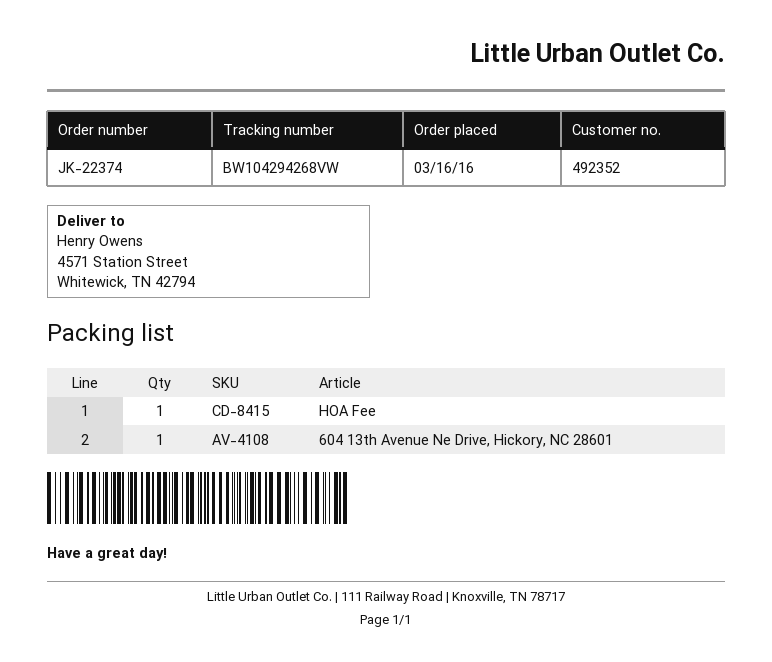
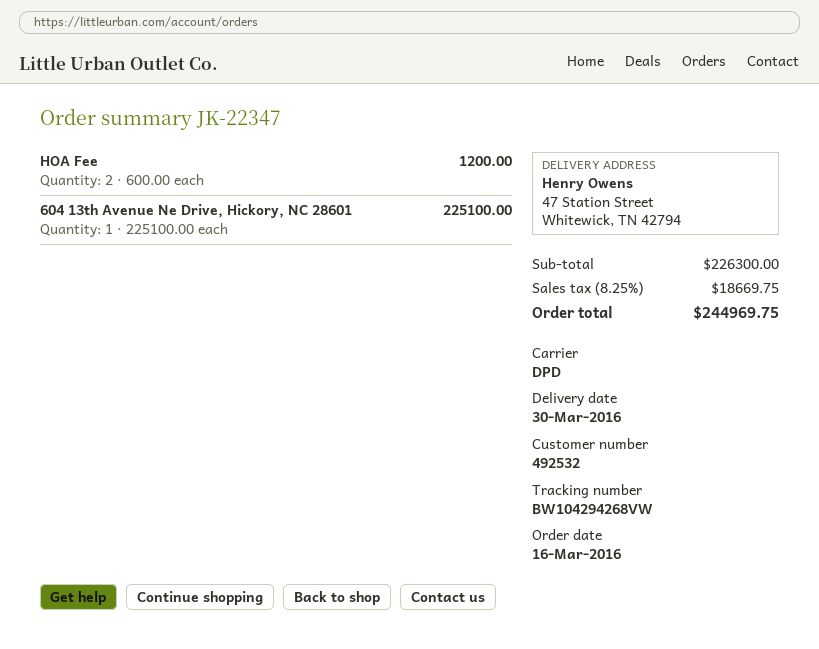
order number: JK-22374 -> JK-22347
customer number: 492352 -> 492532
ship to: 4571 Station Street, Whitewick, TN 42794 -> 47 Station Street, Whitewick, TN 42794
HOA Fee: 1 -> 2

